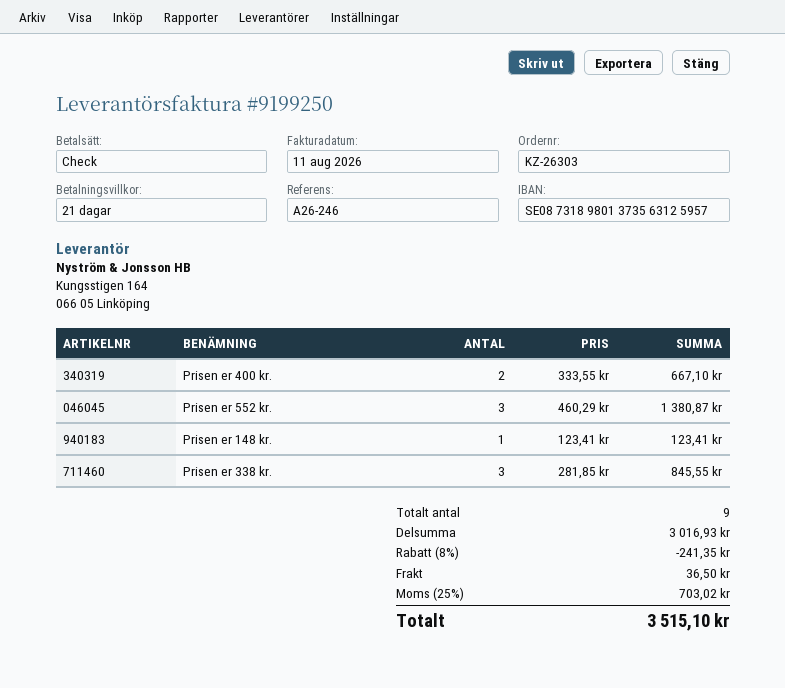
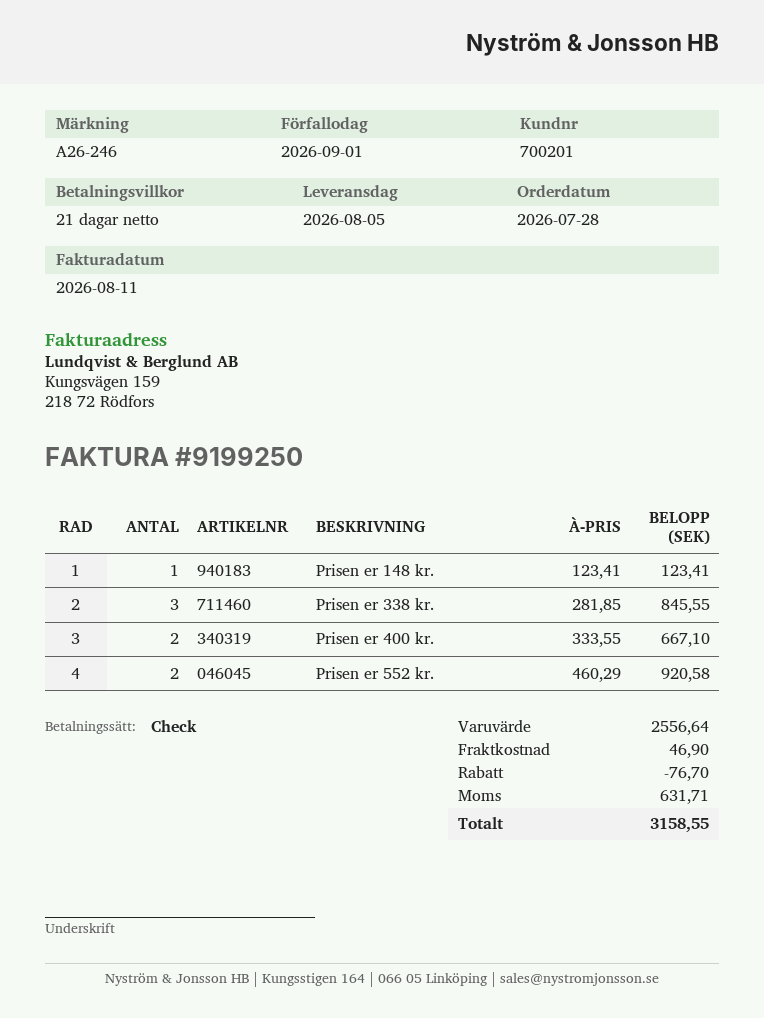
Prisen er 552 kr.: 3 x 460.29 = 1380.87 -> 2 x 460.29 = 920.58
subtotal: 3016.93 -> 2556.64
discount: 241.35 -> 76.70
shipping: 36.50 -> 46.90
tax: 703.02 -> 631.71
total: 3515.10 -> 3158.55

